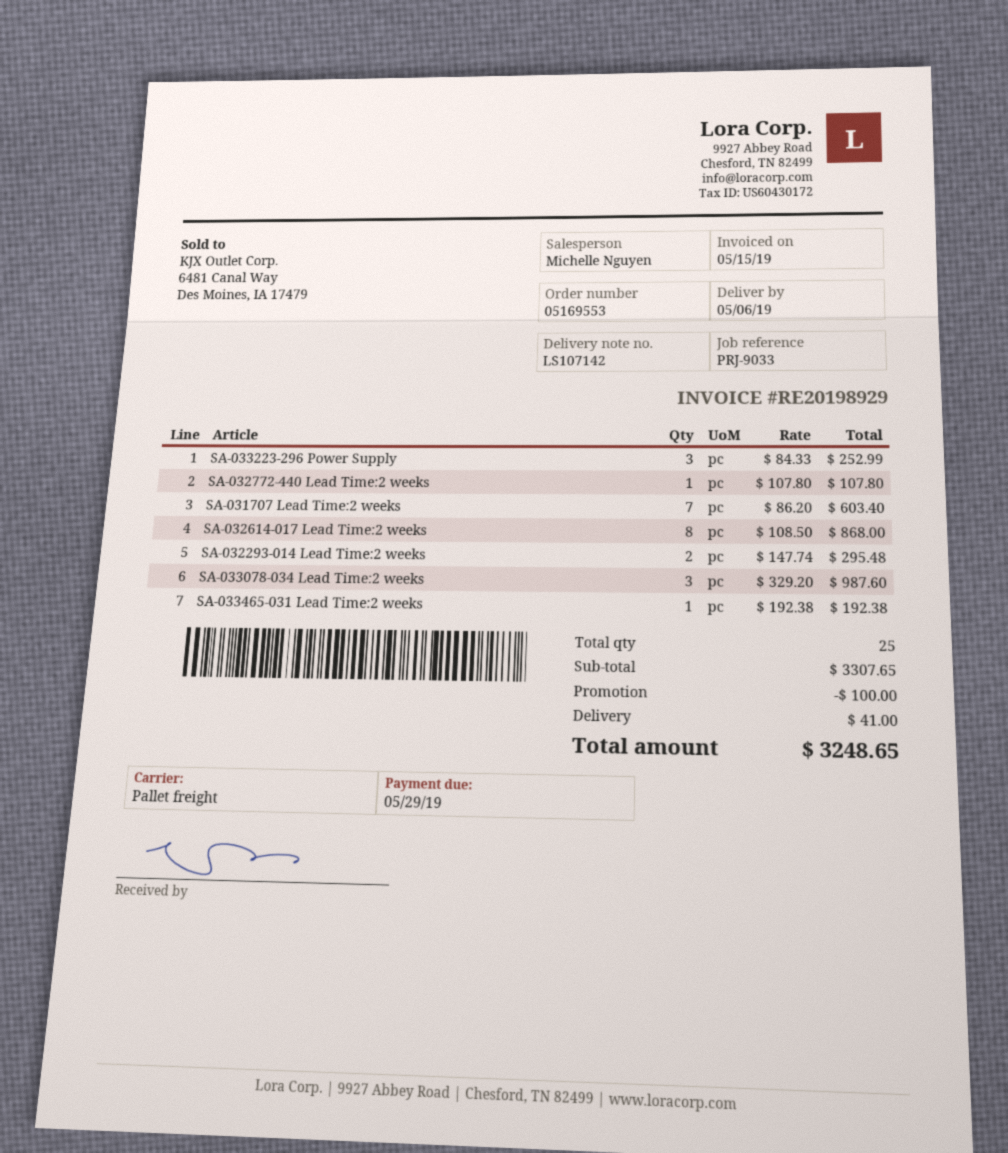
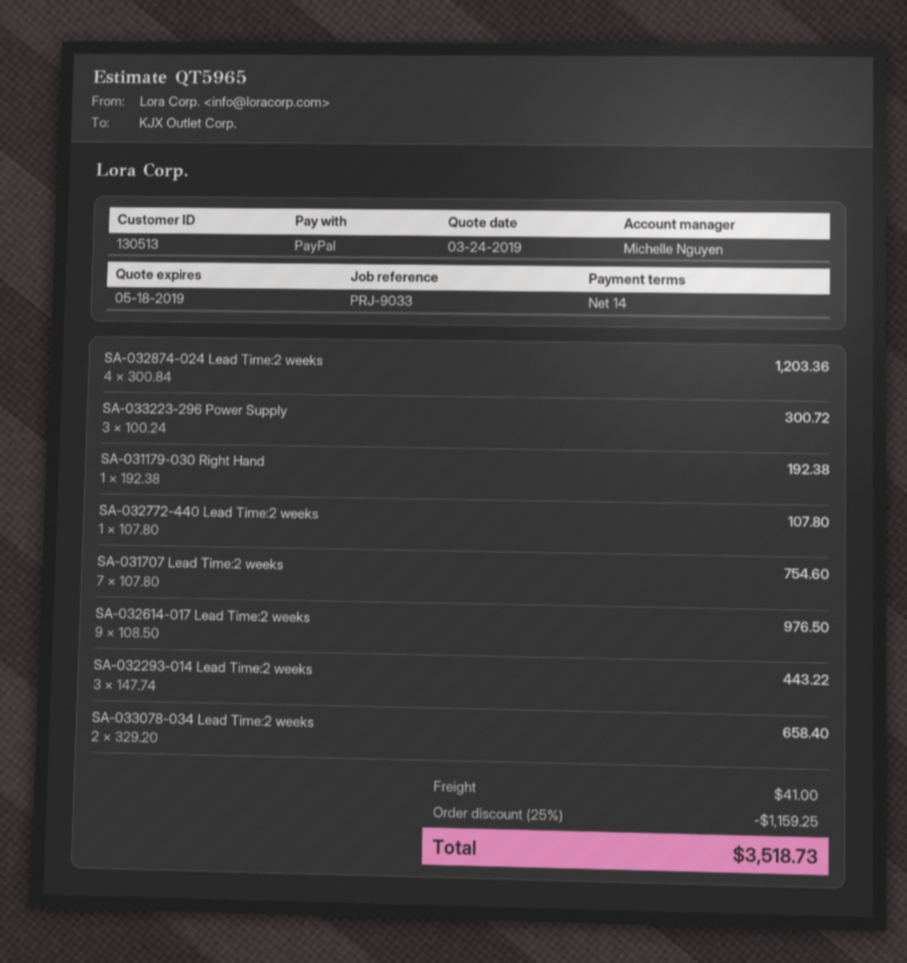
SA-033223-296 Power Supply: 3 x 84.33 = 252.99 -> 3 x 100.24 = 300.72
SA-031707 Lead Time:2 weeks: 7 x 86.20 = 603.40 -> 7 x 107.80 = 754.60
SA-032614-017 Lead Time:2 weeks: 8 x 108.50 = 868.00 -> 9 x 108.50 = 976.50
SA-032293-014 Lead Time:2 weeks: 2 x 147.74 = 295.48 -> 3 x 147.74 = 443.22
SA-033078-034 Lead Time:2 weeks: 3 x 329.20 = 987.60 -> 2 x 329.20 = 658.40
SA-033465-031 Lead Time:2 weeks: 1 x 192.38 = 192.38 -> none
SA-032874-024 Lead Time:2 weeks: none -> 4 x 300.84 = 1203.36
SA-031179-030 Right Hand: none -> 1 x 192.38 = 192.38
discount: 100.00 -> 1159.25
total: 3248.65 -> 3518.73

